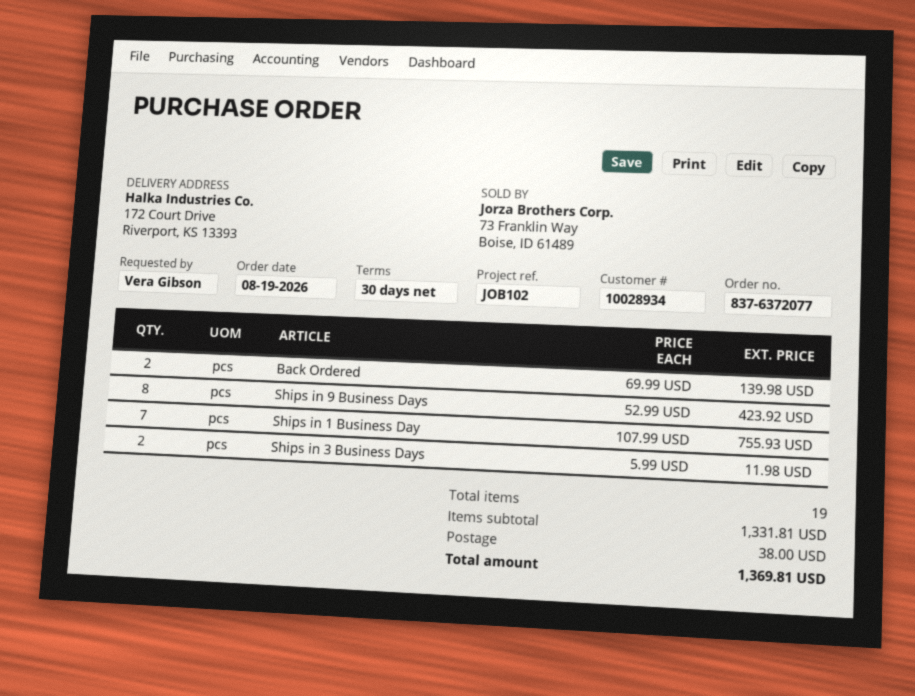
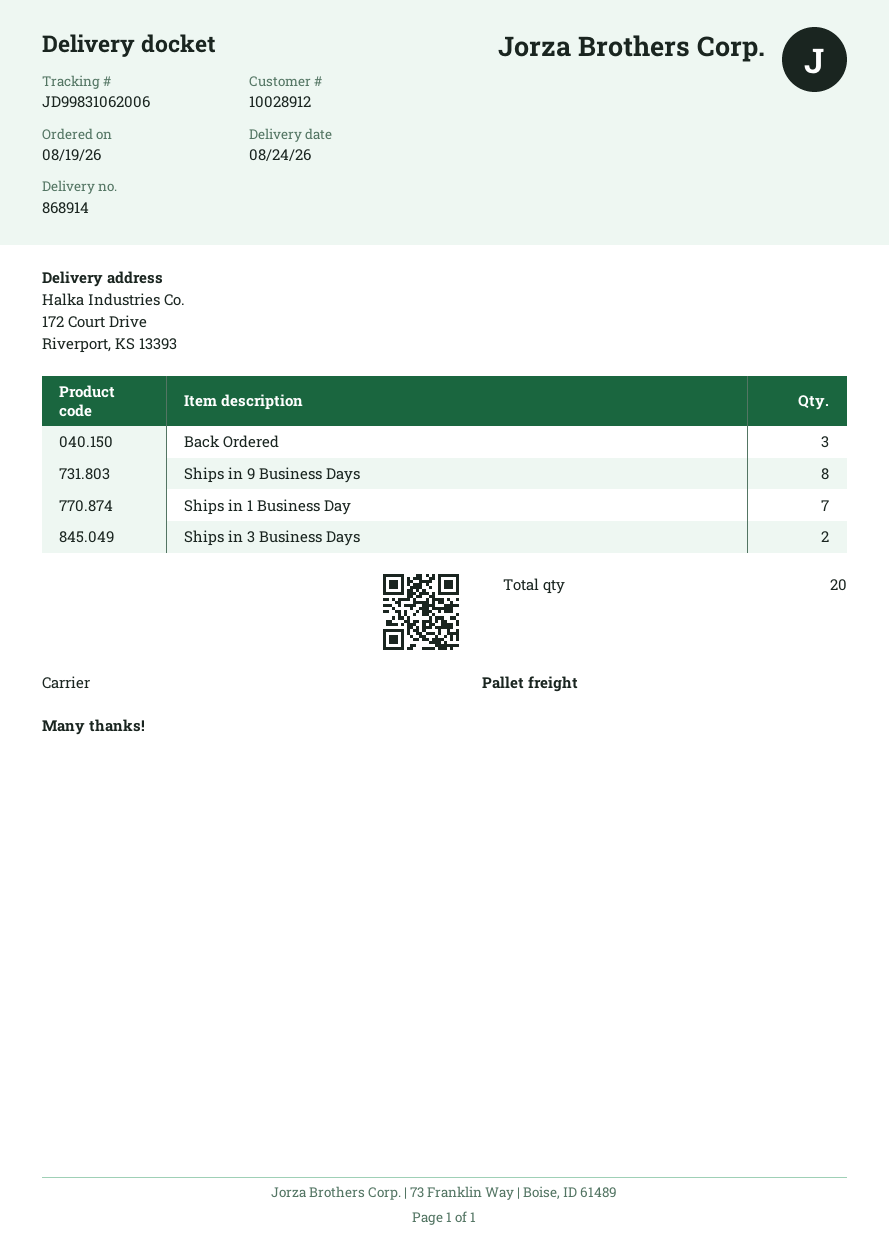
customer number: 10028934 -> 10028912
Back Ordered: 2 -> 3
total quantity: 19 -> 20

